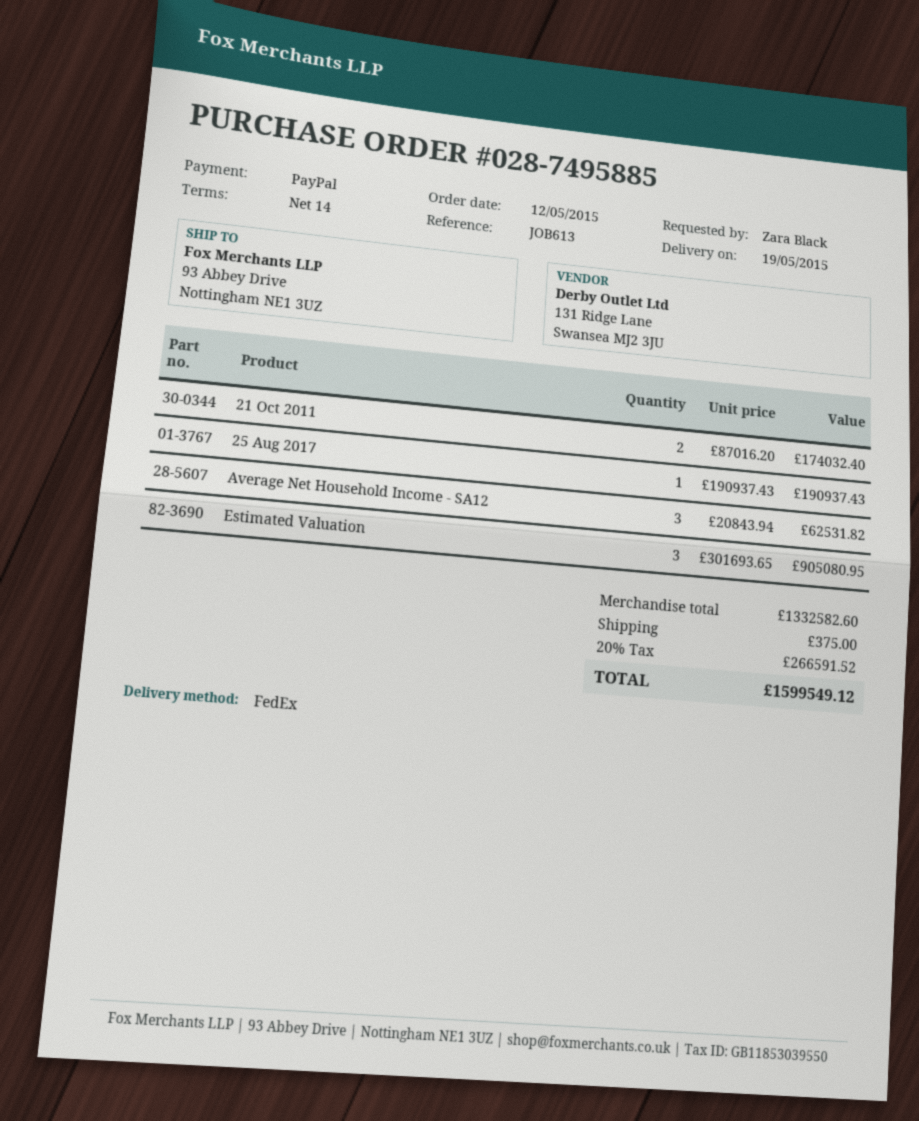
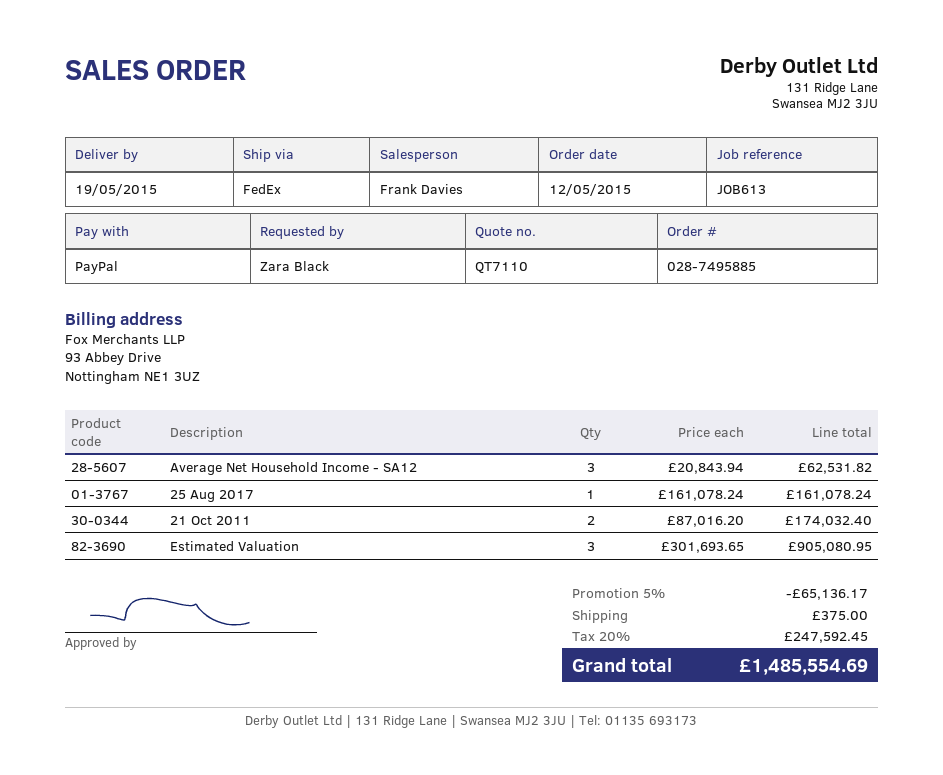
25 Aug 2017: 1 x 190937.43 = 190937.43 -> 1 x 161078.24 = 161078.24
discount: none -> 5% = 65136.17
tax: 20% = 266591.52 -> 20% = 247592.45
total: 1599549.12 -> 1485554.69

